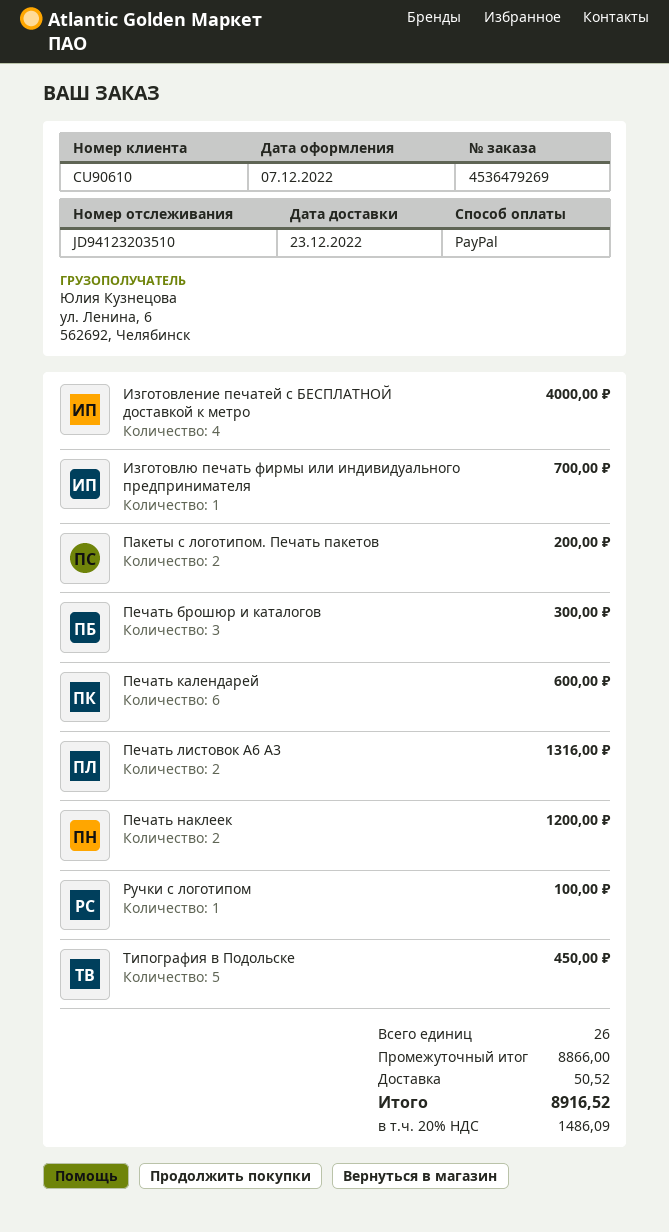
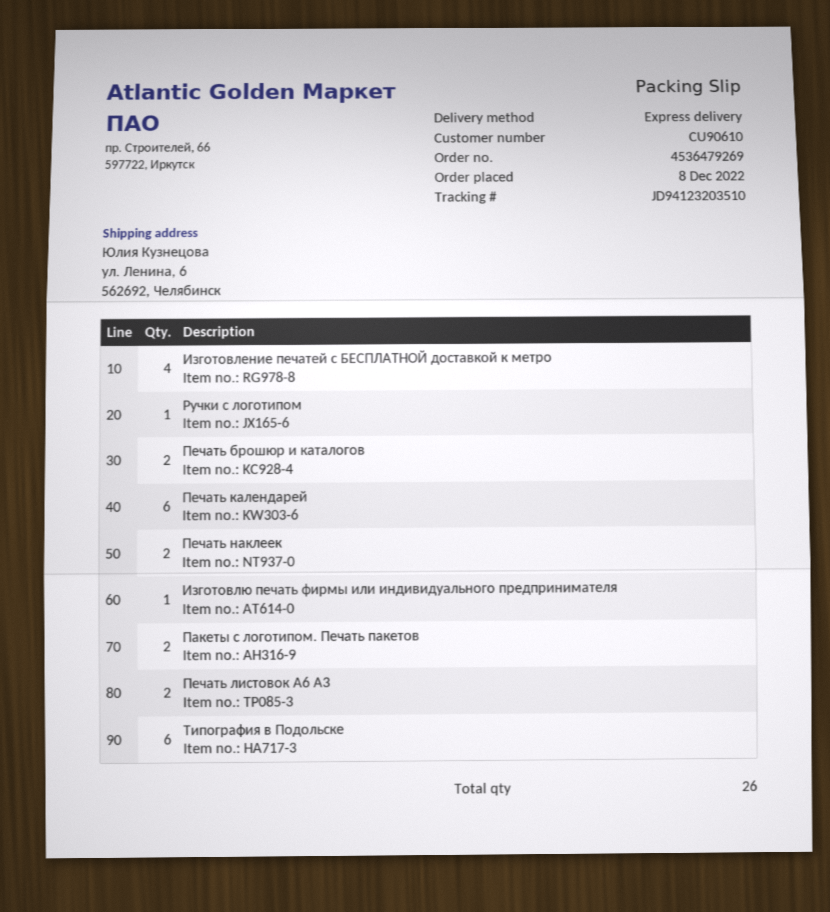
order date: 2022-12-07 -> 2022-12-08
Печать брошюр и каталогов: 3 -> 2
Типография в Подольске: 5 -> 6

